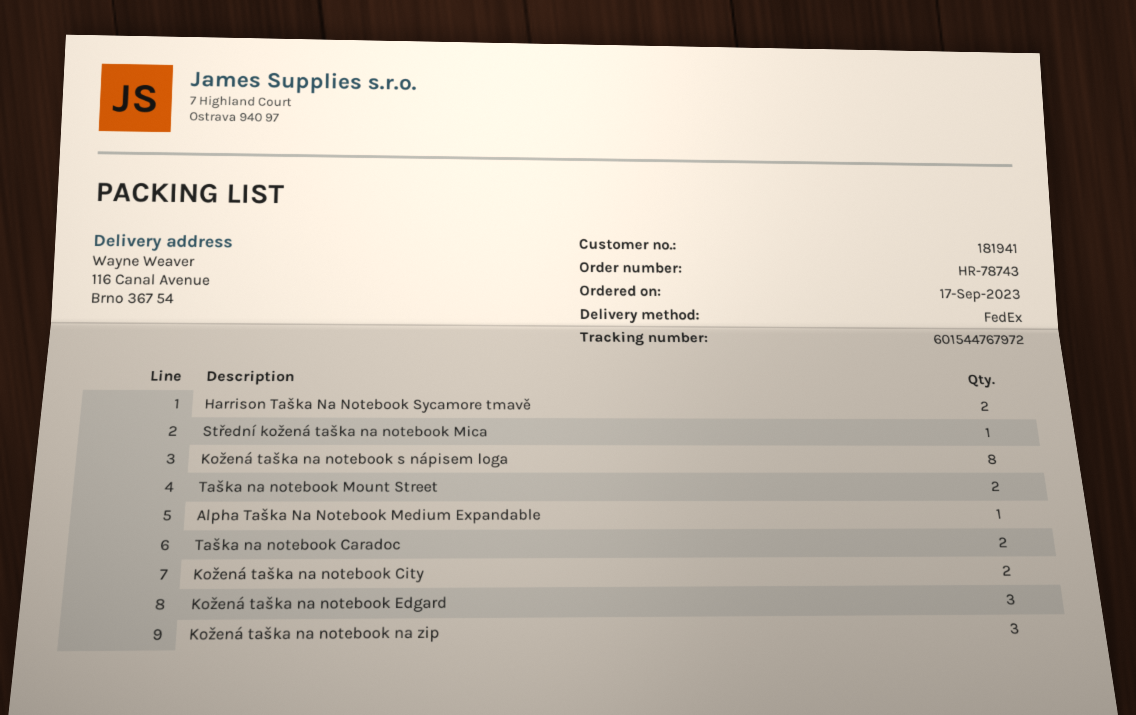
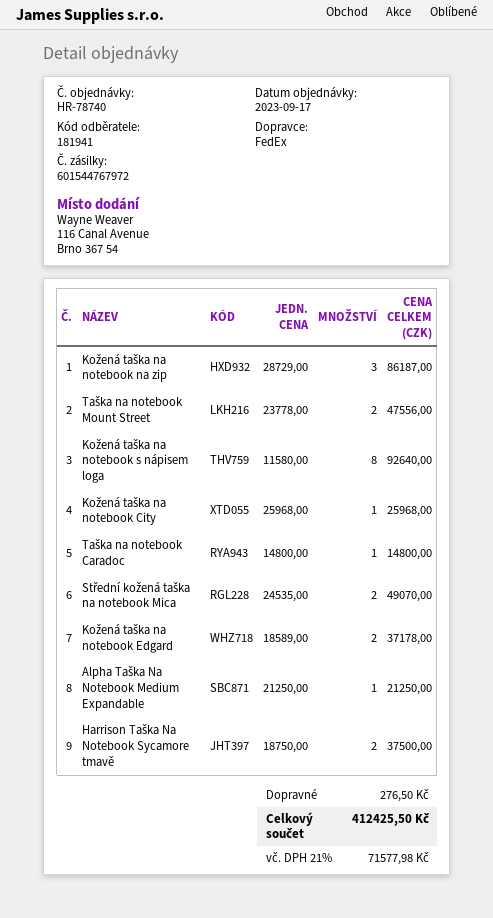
order number: HR-78743 -> HR-78740
Střední kožená taška na notebook Mica: 1 -> 2
Taška na notebook Caradoc: 2 -> 1
Kožená taška na notebook City: 2 -> 1
Kožená taška na notebook Edgard: 3 -> 2

